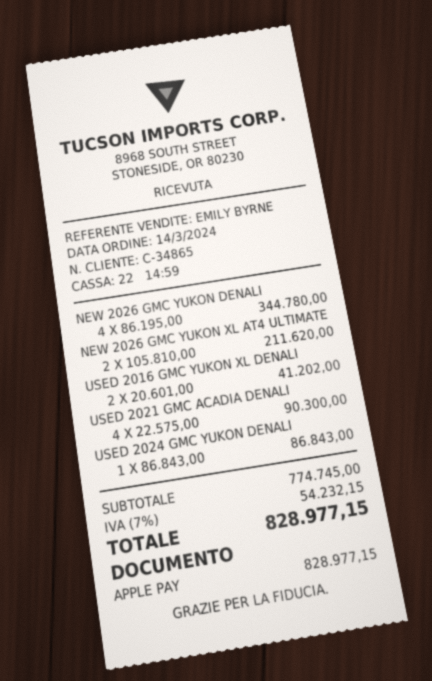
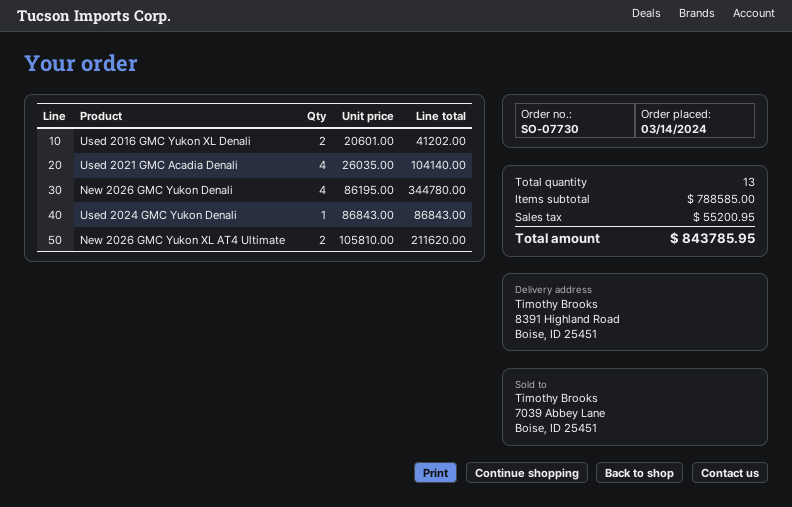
USED 2021 GMC ACADIA DENALI: 4 x 22575.00 = 90300.00 -> 4 x 26035.00 = 104140.00
subtotal: 774745.00 -> 788585.00
tax: 54232.15 -> 55200.95
total: 828977.15 -> 843785.95

